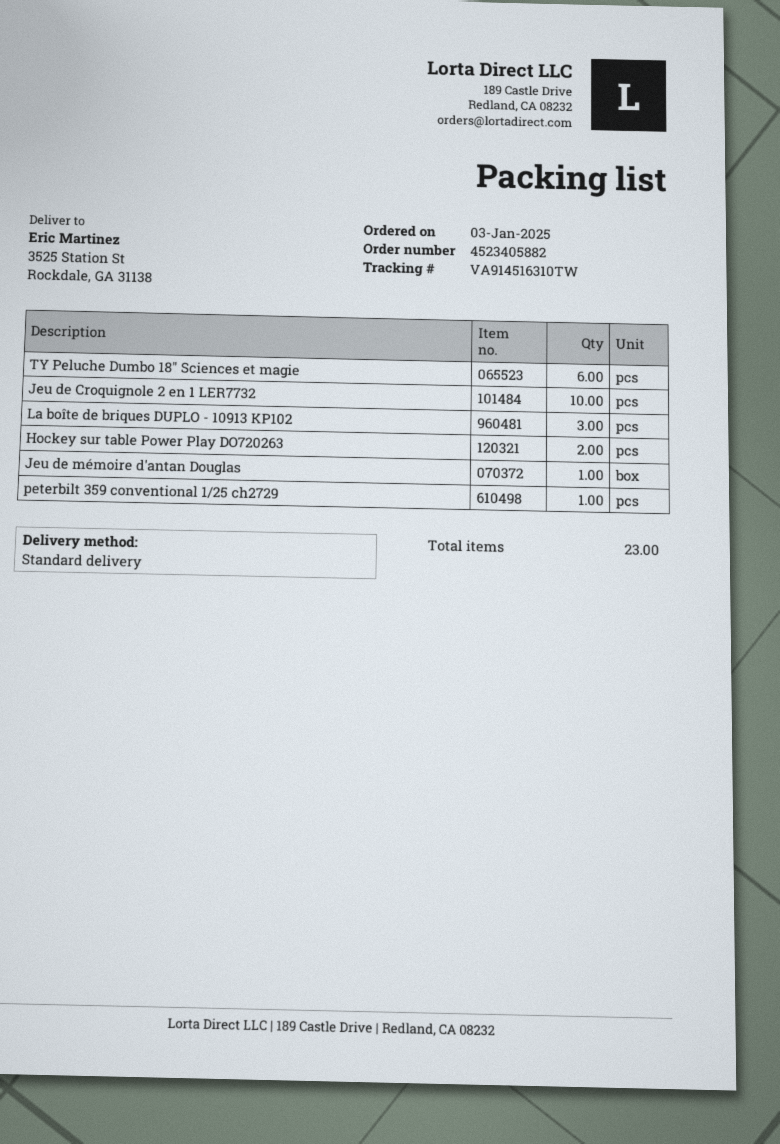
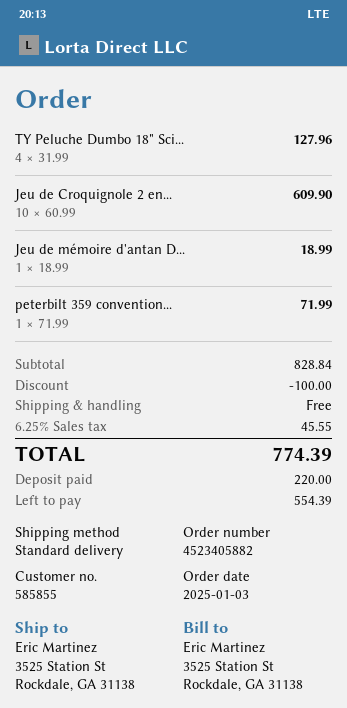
TY Peluche Dumbo 18" Sciences et magie: 6 -> 4
La boîte de briques DUPLO - 10913 KP102: 3 -> none
Hockey sur table Power Play DO720263: 2 -> none

